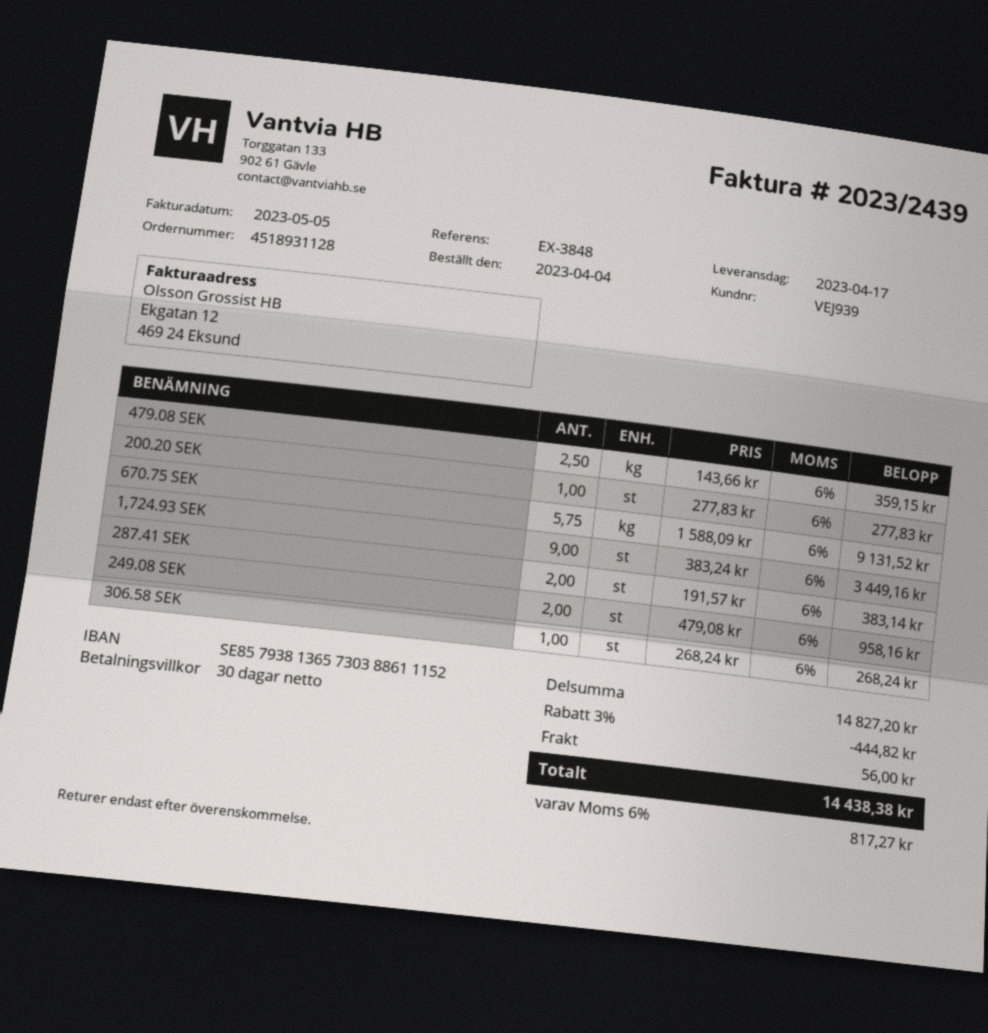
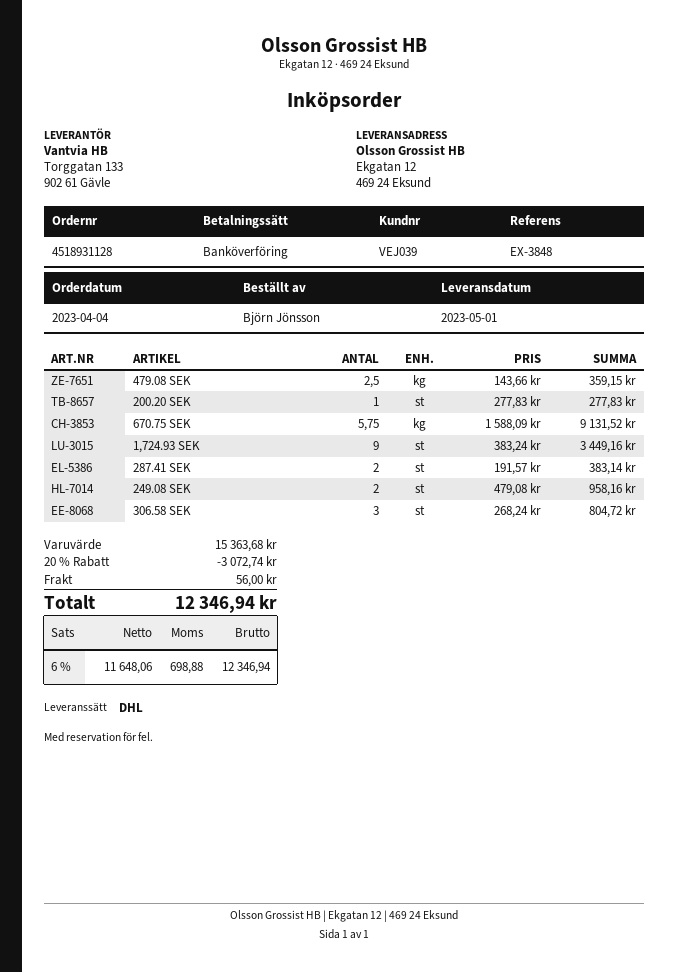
delivery date: 2023-04-17 -> 2023-05-01
customer number: VEJ939 -> VEJ039
306.58 SEK: 1 x 268.24 = 268.24 -> 3 x 268.24 = 804.72
subtotal: 14827.20 -> 15363.68
discount: 3% = 444.82 -> 20% = 3072.74
tax: 6% = 817.27 -> 6% = 698.88
total: 14438.38 -> 12346.94

